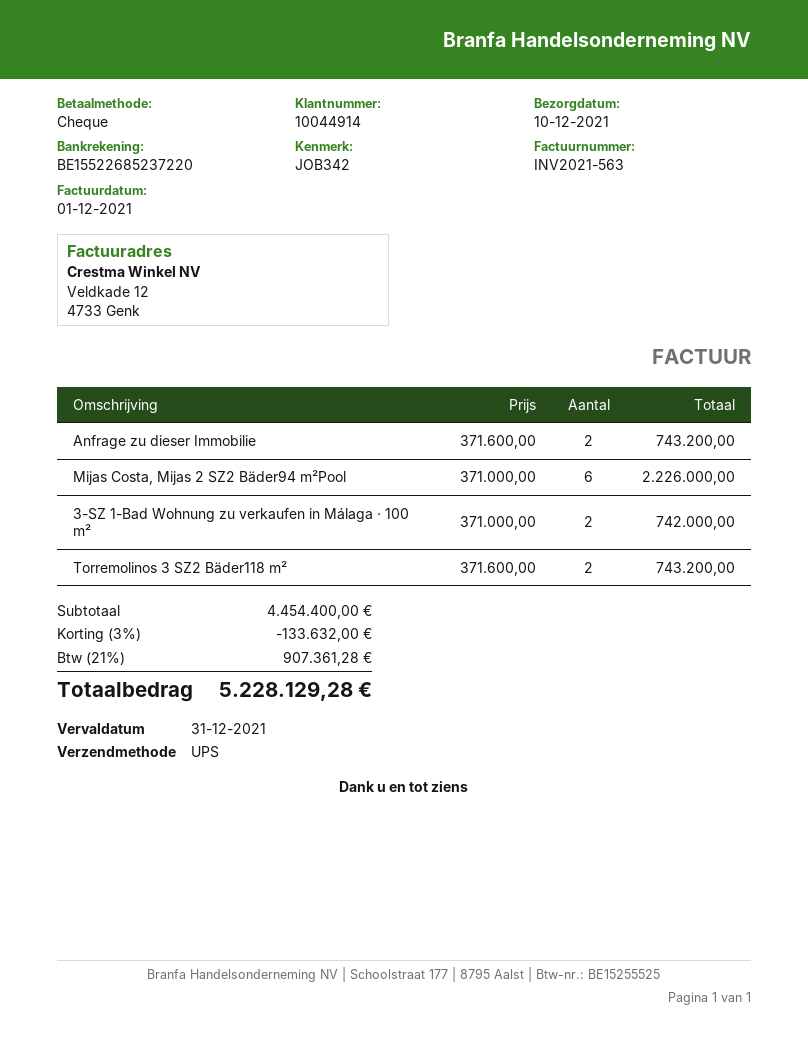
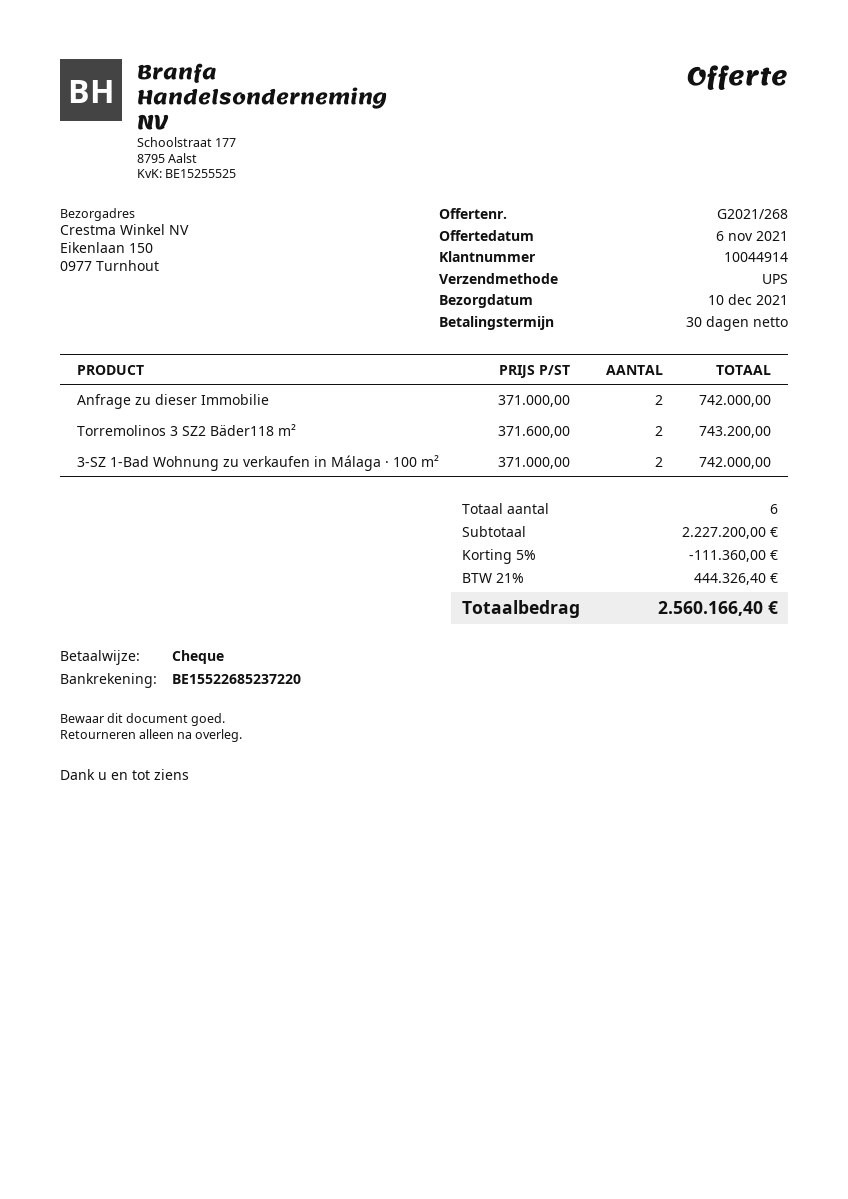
Anfrage zu dieser Immobilie: 2 x 371600.00 = 743200.00 -> 2 x 371000.00 = 742000.00
Mijas Costa, Mijas 2 SZ2 Bäder94 m²Pool: 6 x 371000.00 = 2226000.00 -> none
subtotal: 4454400.00 -> 2227200.00
discount: 3% = 133632.00 -> 5% = 111360.00
tax: 21% = 907361.28 -> 21% = 444326.40
total: 5228129.28 -> 2560166.40

